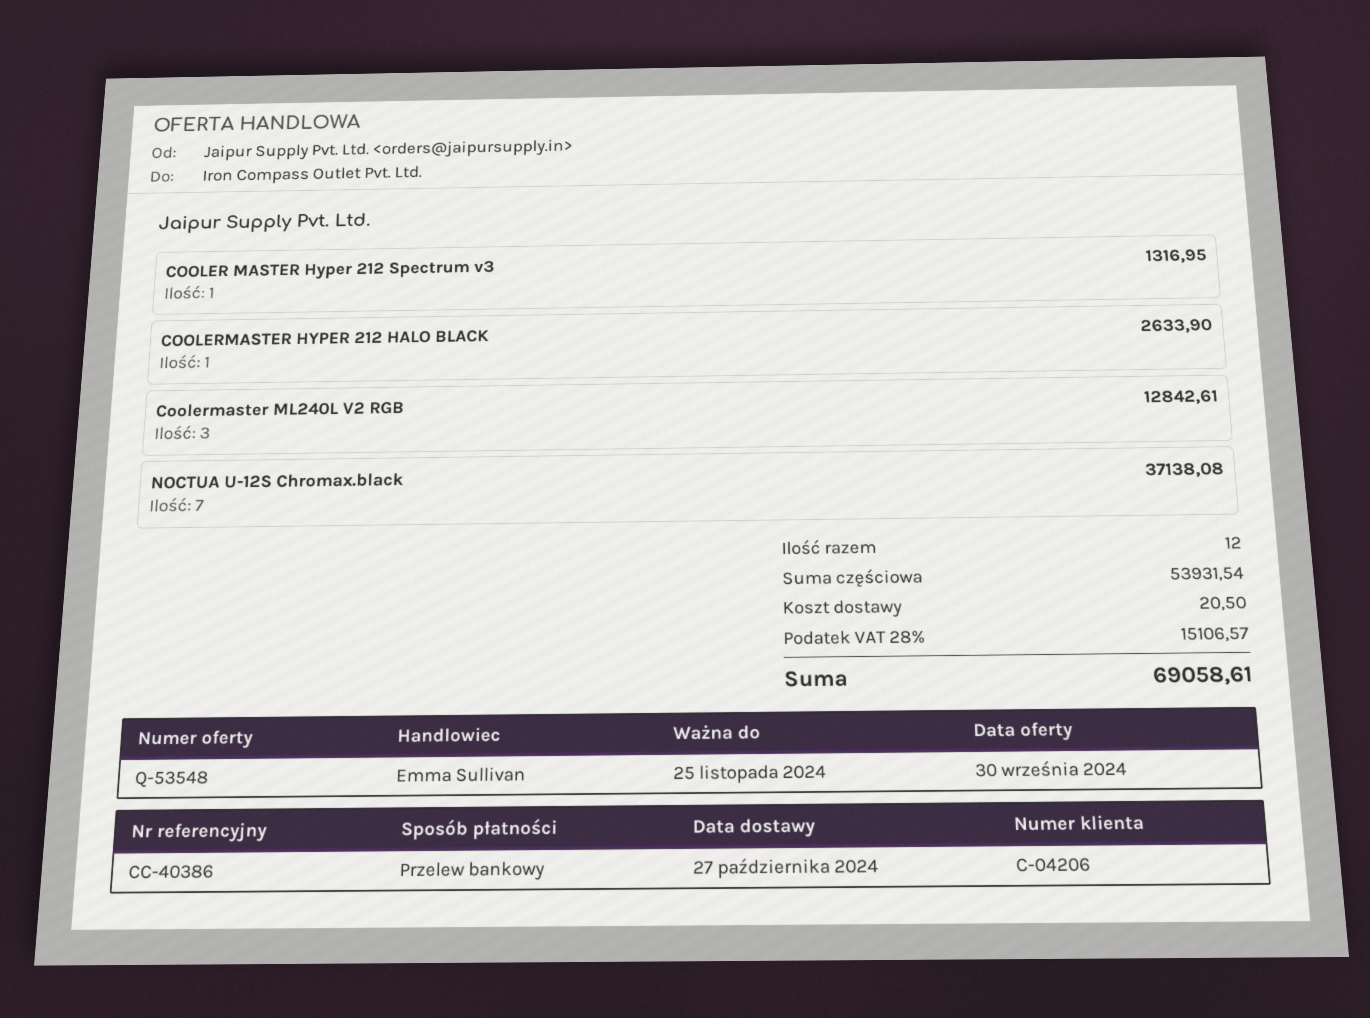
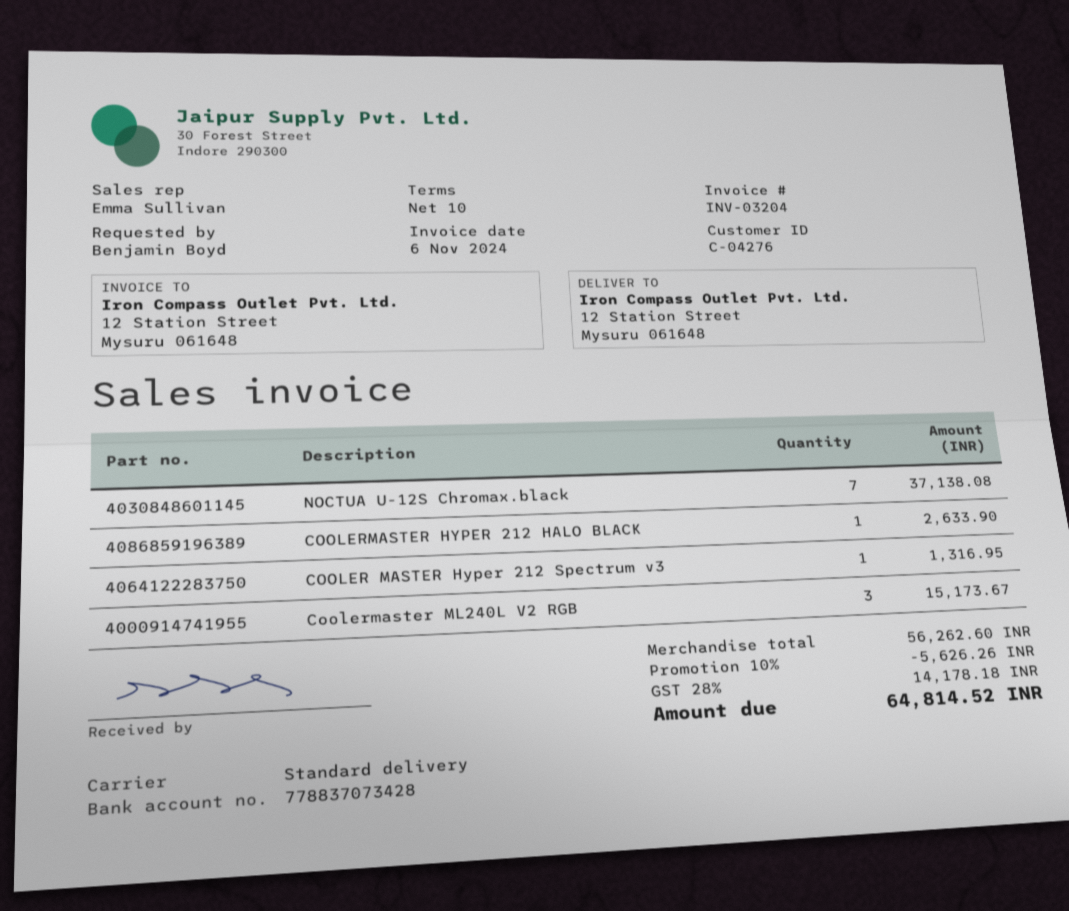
customer number: C-04206 -> C-04276
Coolermaster ML240L V2 RGB: 3 for 12842.61 -> 3 for 15173.67
subtotal: 53931.54 -> 56262.60
discount: none -> 10% = 5626.26
shipping: 20.50 -> none
tax: 28% = 15106.57 -> 28% = 14178.18
total: 69058.61 -> 64814.52

